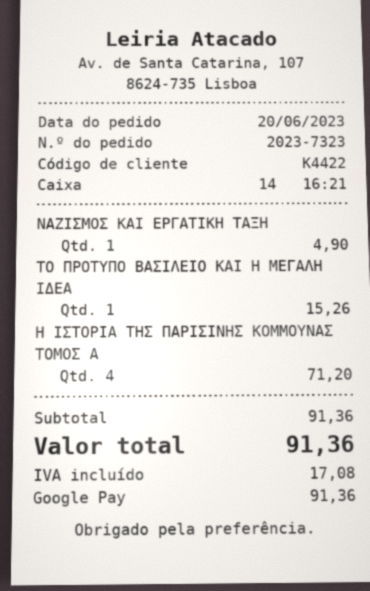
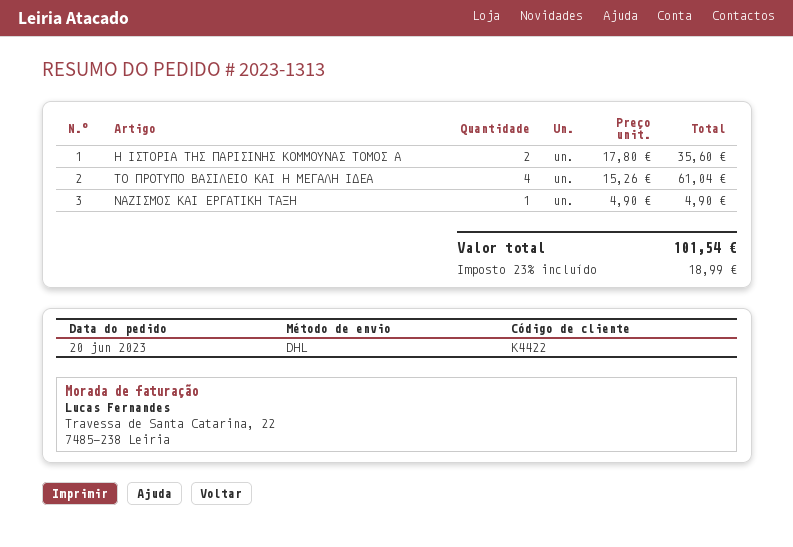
order number: 2023-7323 -> 2023-1313
ΤΟ ΠΡΟΤΥΠΟ ΒΑΣΙΛΕΙΟ ΚΑΙ Η ΜΕΓΑΛΗ ΙΔΕΑ: 1 for 15.26 -> 4 for 61.04
Η ΙΣΤΟΡΙΑ ΤΗΣ ΠΑΡΙΣΙΝΗΣ ΚΟΜΜΟΥΝΑΣ ΤΟΜΟΣ Α: 4 for 71.20 -> 2 for 35.60
tax: 17.08 -> 18.99
total: 91.36 -> 101.54

